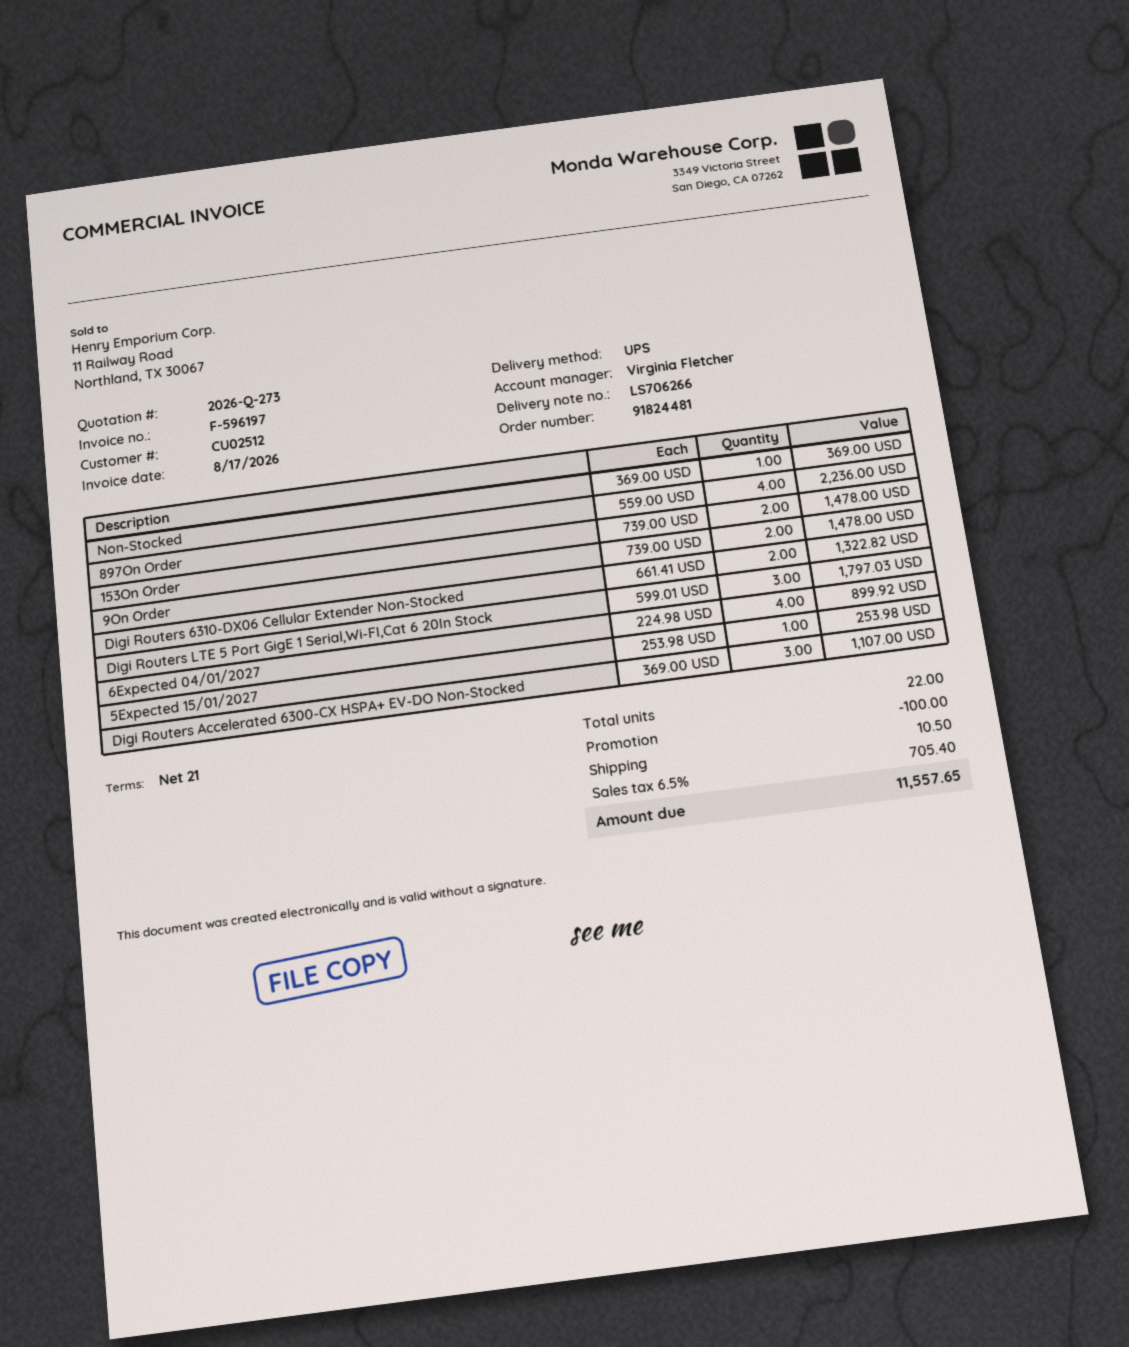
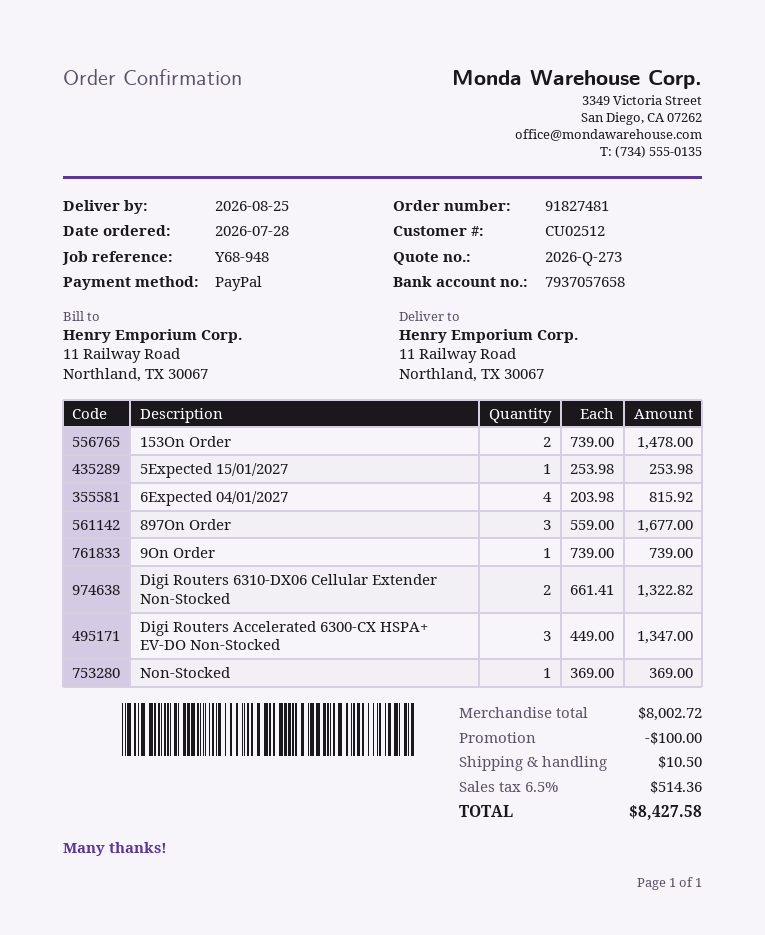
order number: 91824481 -> 91827481
897On Order: 4 x 559.00 = 2236.00 -> 3 x 559.00 = 1677.00
9On Order: 2 x 739.00 = 1478.00 -> 1 x 739.00 = 739.00
Digi Routers LTE 5 Port GigE 1 Serial,Wi-FI,Cat 6 20In Stock: 3 x 599.01 = 1797.03 -> none
6Expected 04/01/2027: 4 x 224.98 = 899.92 -> 4 x 203.98 = 815.92
Digi Routers Accelerated 6300-CX HSPA+ EV-DO Non-Stocked: 3 x 369.00 = 1107.00 -> 3 x 449.00 = 1347.00
tax: 6.5% = 705.40 -> 6.5% = 514.36
total: 11557.65 -> 8427.58

